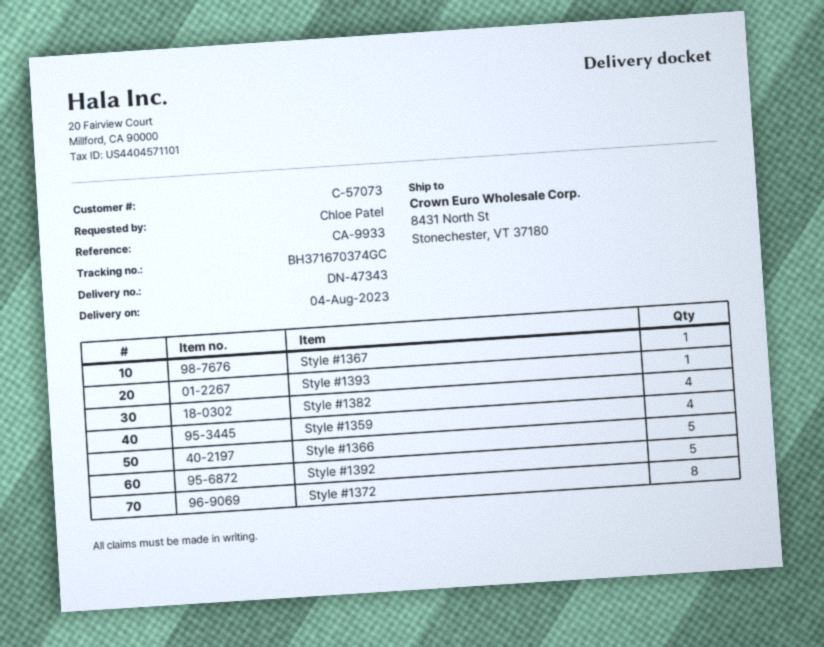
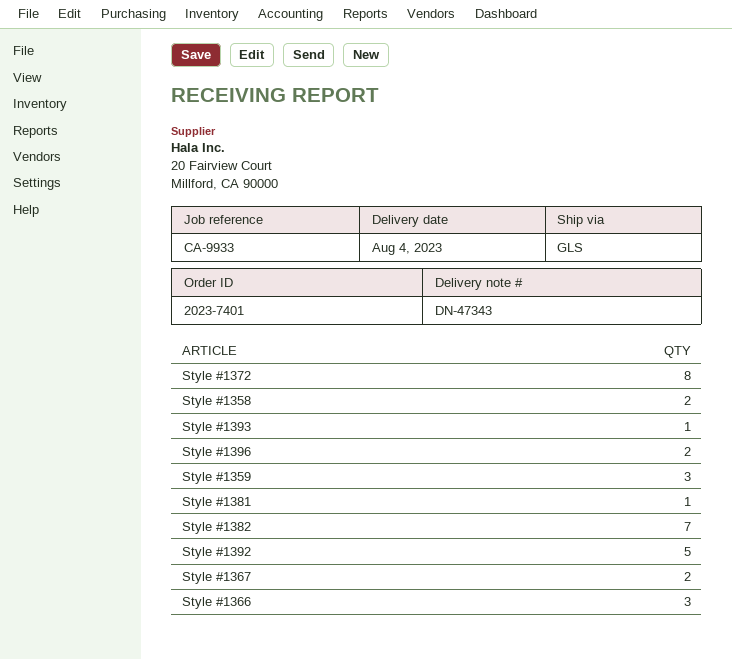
Style #1367: 1 -> 2
Style #1382: 4 -> 7
Style #1359: 4 -> 3
Style #1366: 5 -> 3
Style #1358: none -> 2
Style #1396: none -> 2
Style #1381: none -> 1

